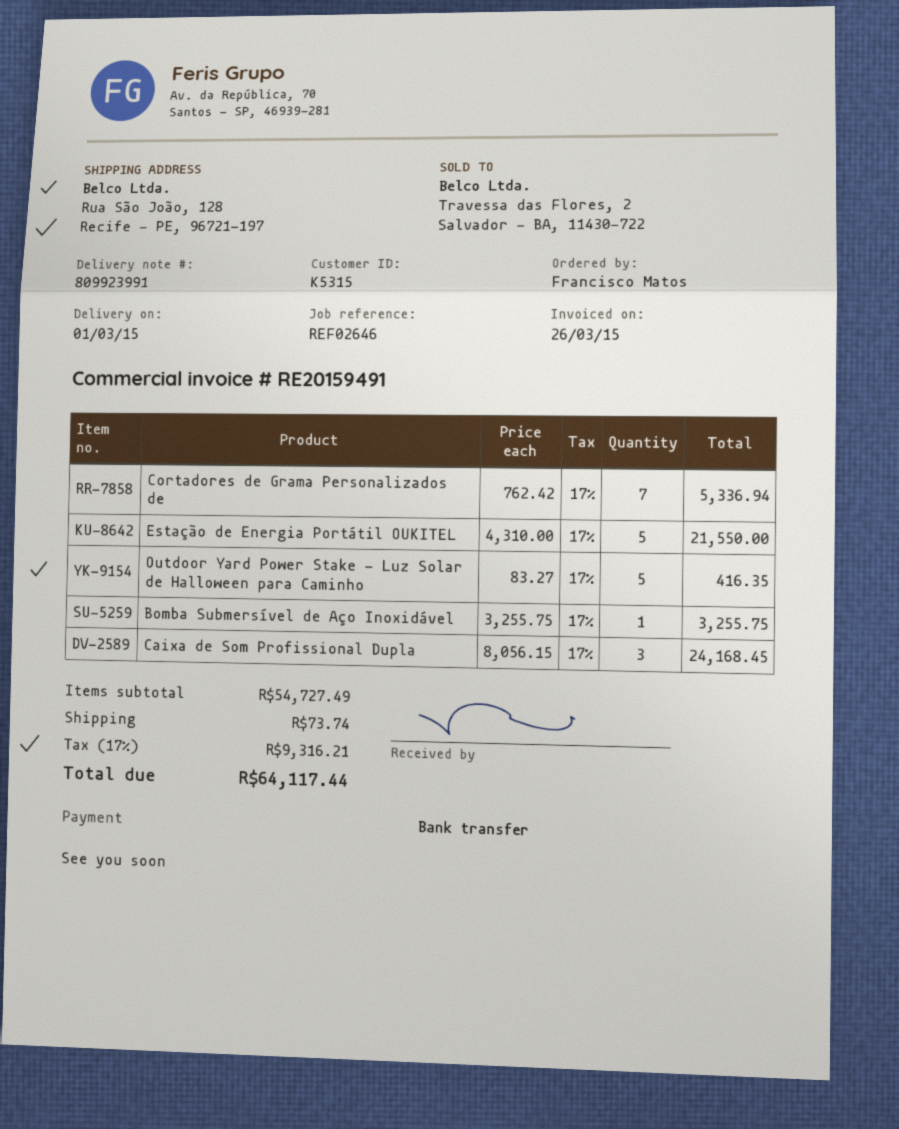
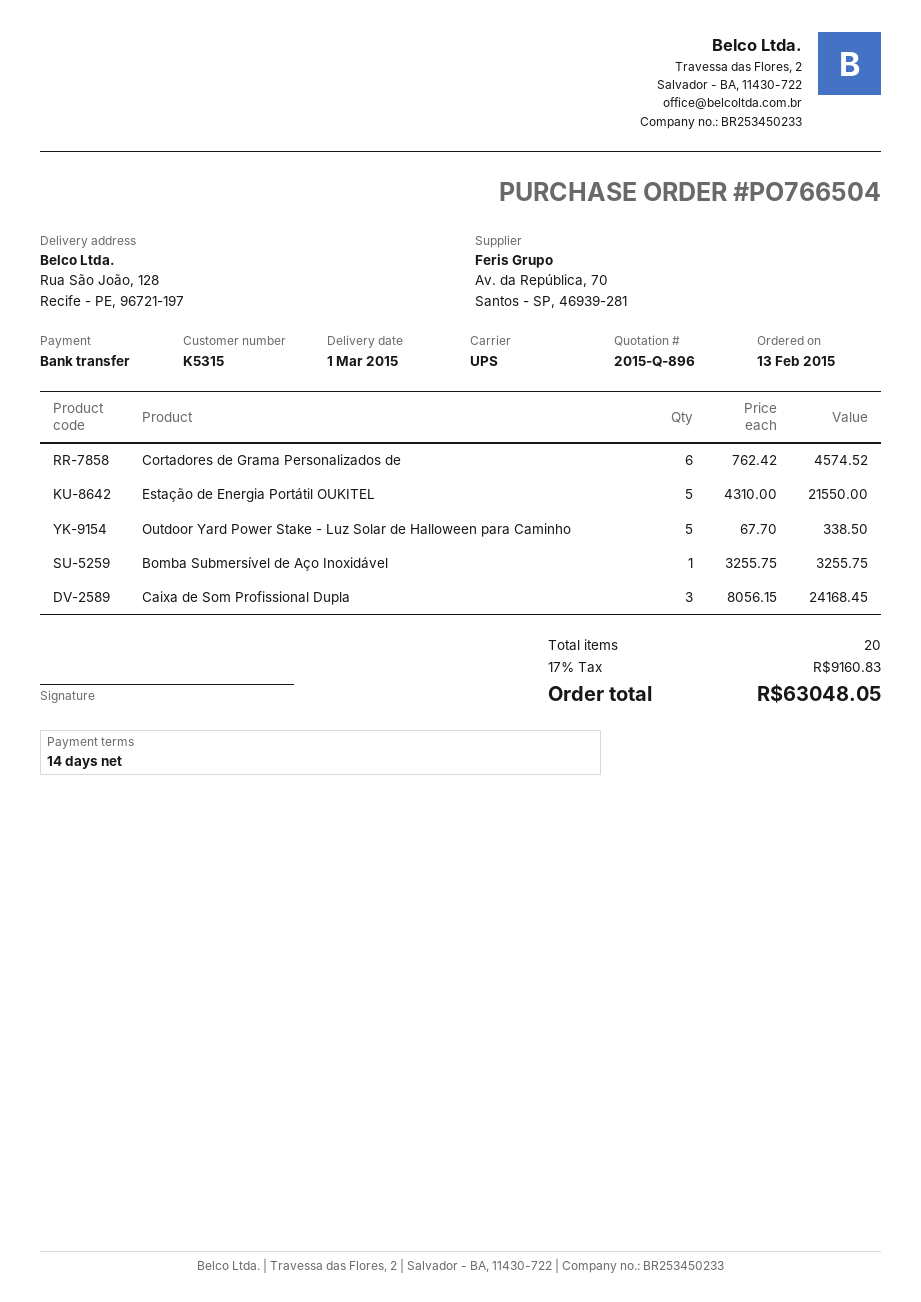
Cortadores de Grama Personalizados de: 7 x 762.42 = 5336.94 -> 6 x 762.42 = 4574.52
Outdoor Yard Power Stake - Luz Solar de Halloween para Caminho: 5 x 83.27 = 416.35 -> 5 x 67.70 = 338.50
shipping: 73.74 -> none
tax: 17% = 9316.21 -> 17% = 9160.83
total: 64117.44 -> 63048.05

